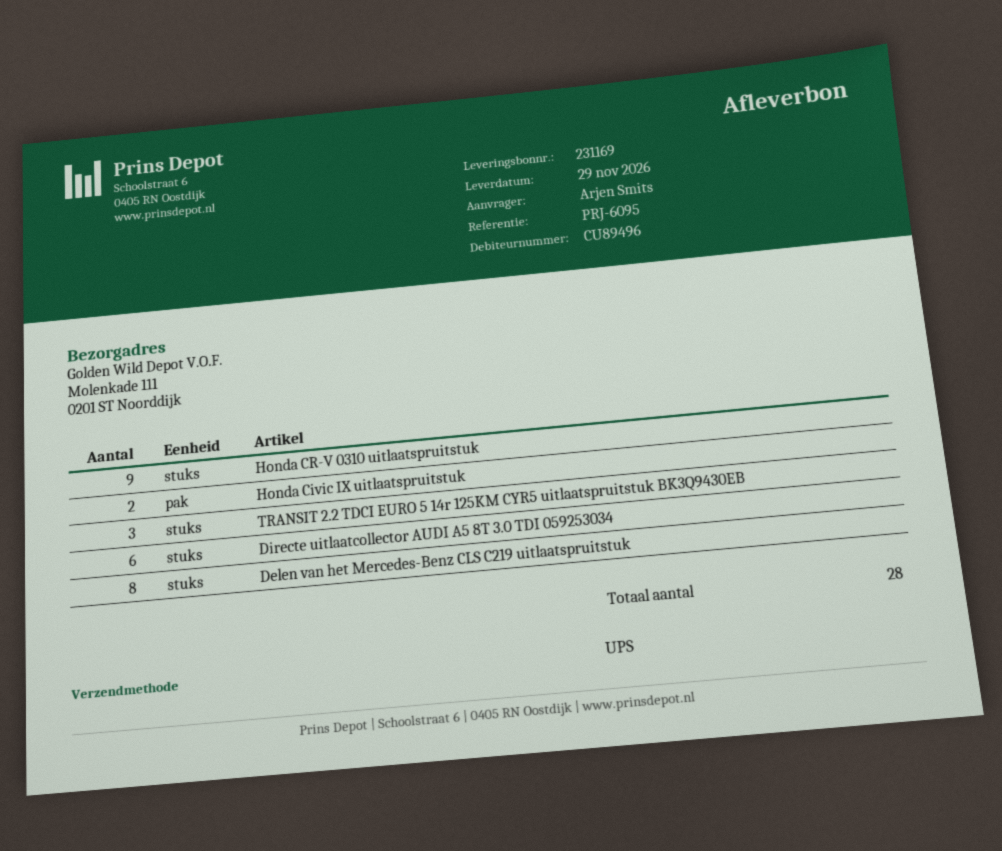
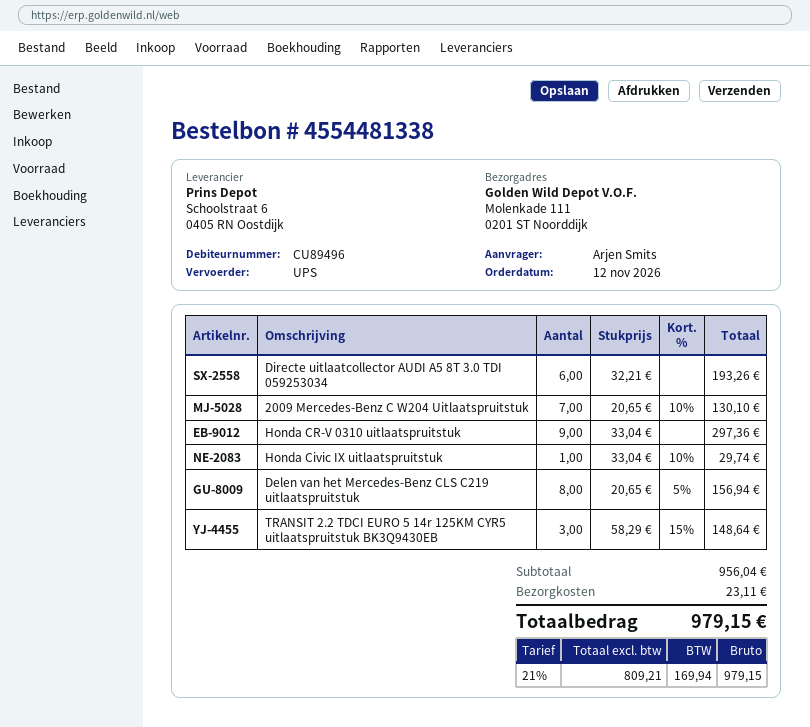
Honda Civic IX uitlaatspruitstuk: 2 -> 1
2009 Mercedes-Benz C W204 Uitlaatspruitstuk: none -> 7

